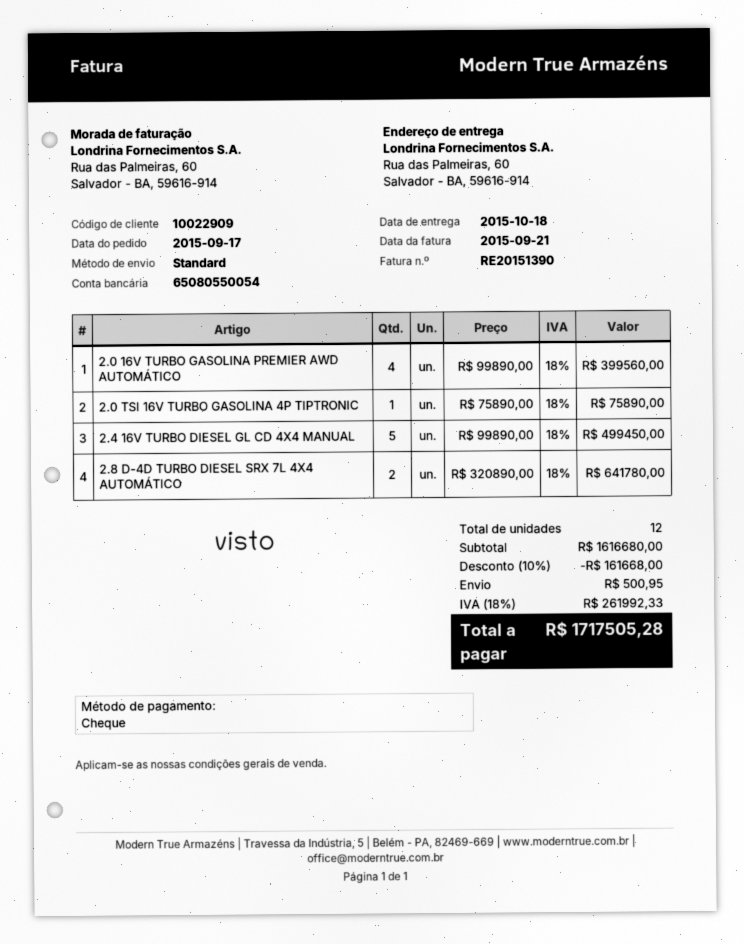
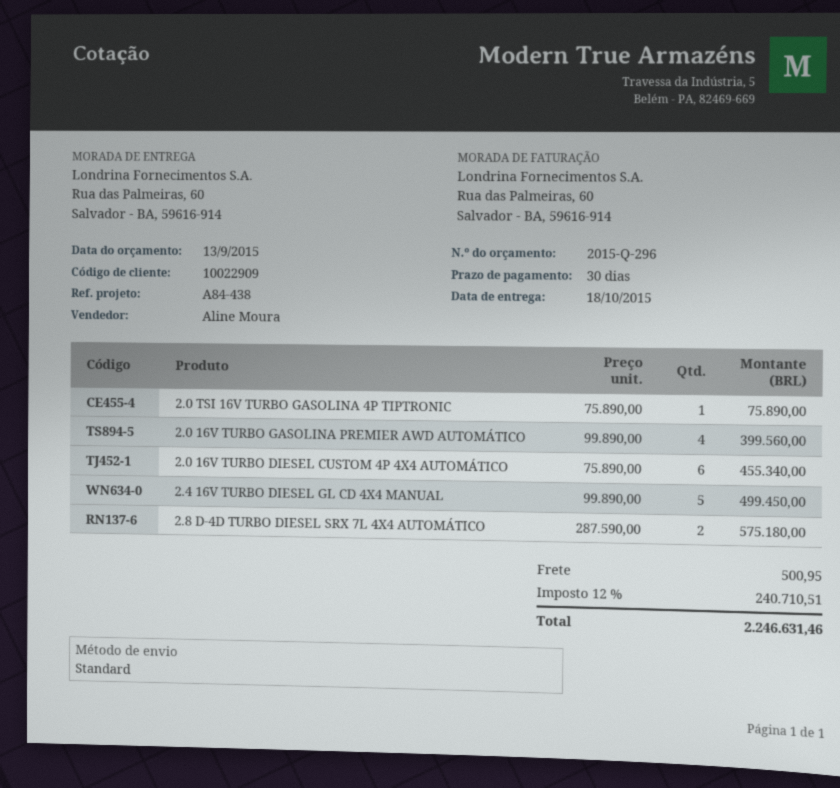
2.8 D-4D TURBO DIESEL SRX 7L 4X4 AUTOMÁTICO: 2 x 320890.00 = 641780.00 -> 2 x 287590.00 = 575180.00
2.0 16V TURBO DIESEL CUSTOM 4P 4X4 AUTOMÁTICO: none -> 6 x 75890.00 = 455340.00
discount: 10% = 161668.00 -> none
tax: 18% = 261992.33 -> 12% = 240710.51
total: 1717505.28 -> 2246631.46

